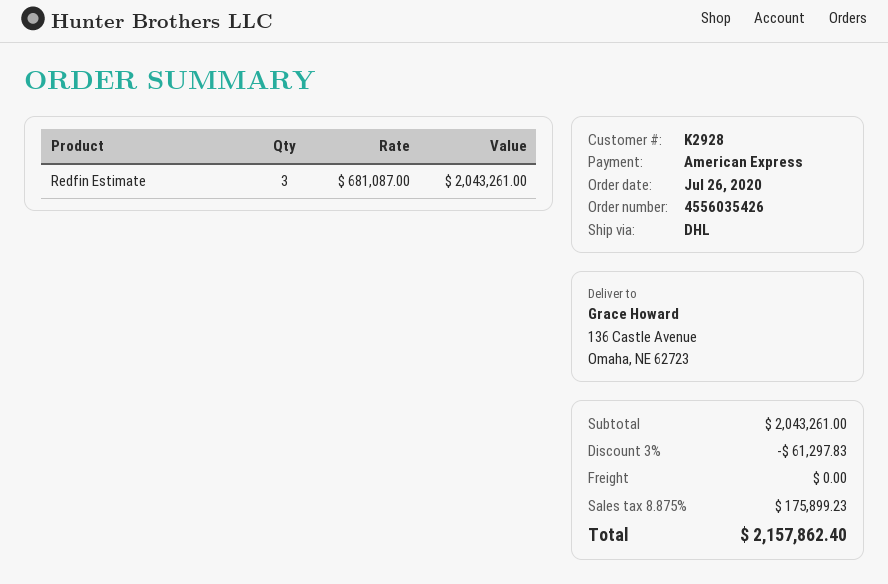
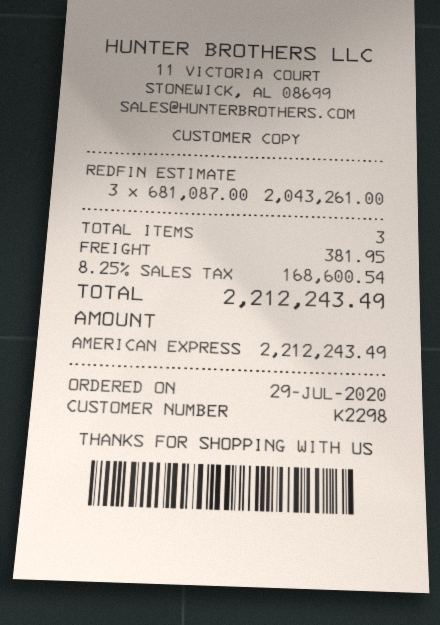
order date: 2020-07-26 -> 2020-07-29
customer number: K2928 -> K2298
discount: 3% = 61297.83 -> none
shipping: 0.00 -> 381.95
tax: 8.875% = 175899.23 -> 8.25% = 168600.54
total: 2157862.40 -> 2212243.49

